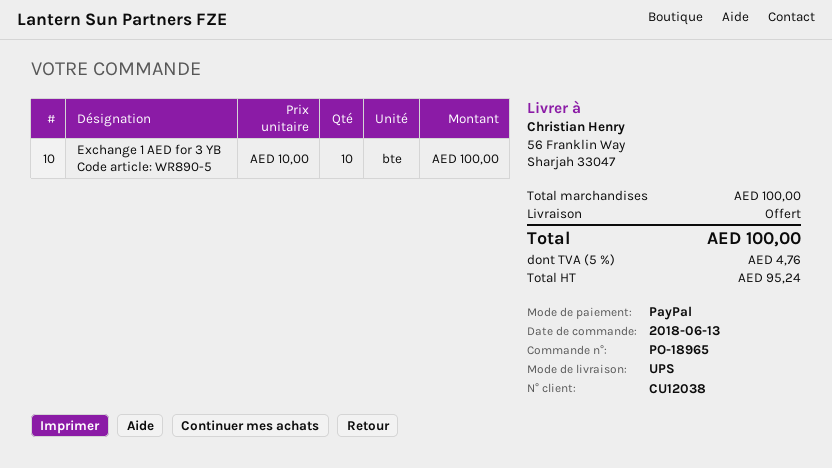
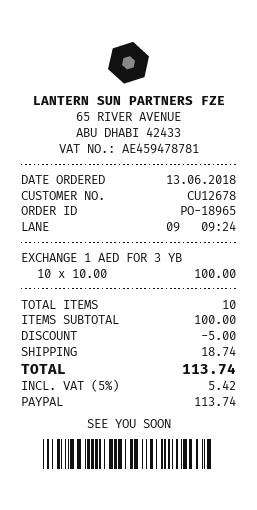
customer number: CU12038 -> CU12678
discount: none -> 5.00
shipping: 0.00 -> 18.74
tax: 5% = 4.76 -> 5% = 5.42
total: 100.00 -> 113.74

